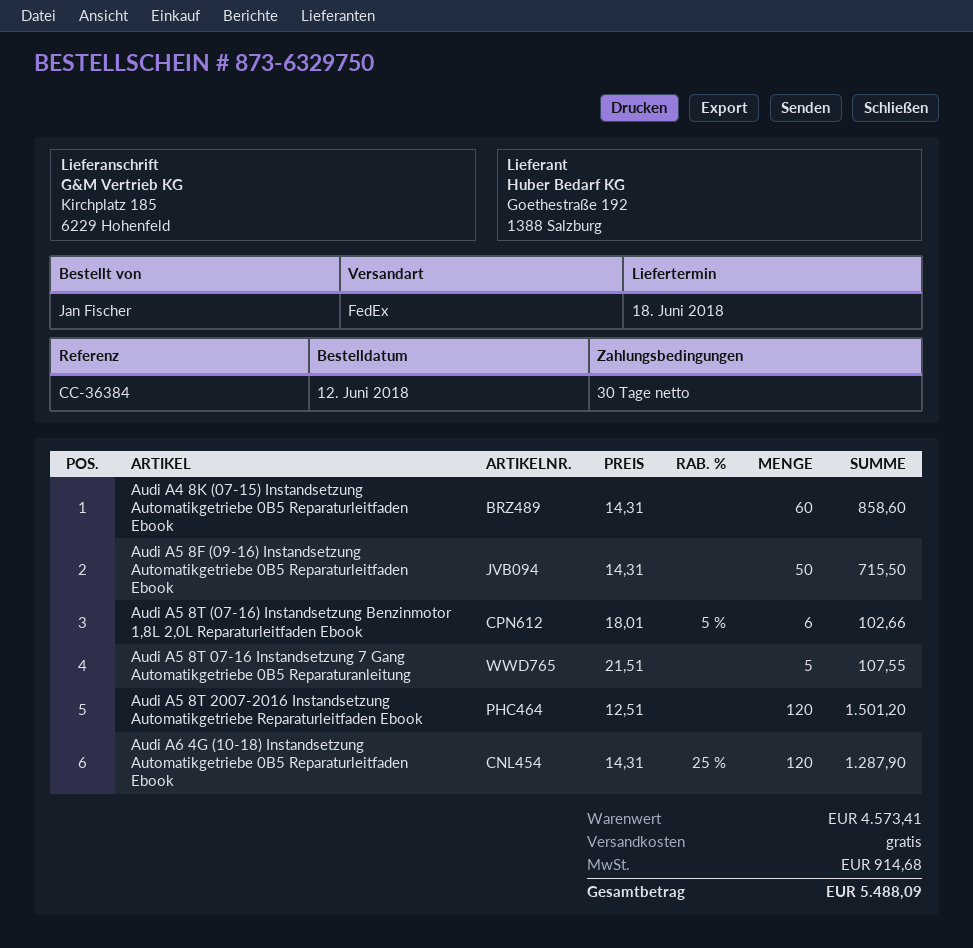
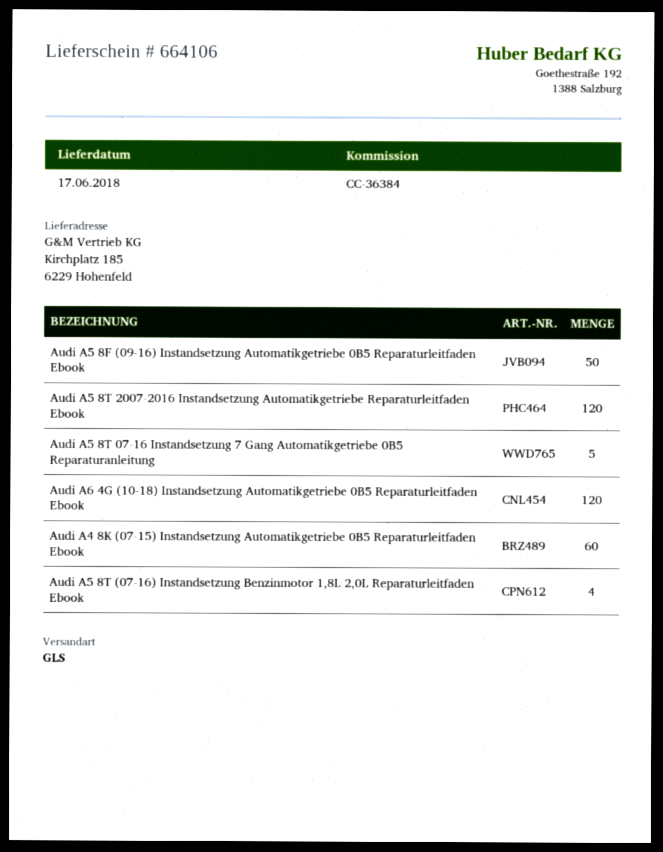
delivery date: 2018-06-18 -> 2018-06-17
shipping method: FedEx -> GLS
Audi A5 8T (07-16) Instandsetzung Benzinmotor 1,8L 2,0L Reparaturleitfaden Ebook: 6 -> 4

